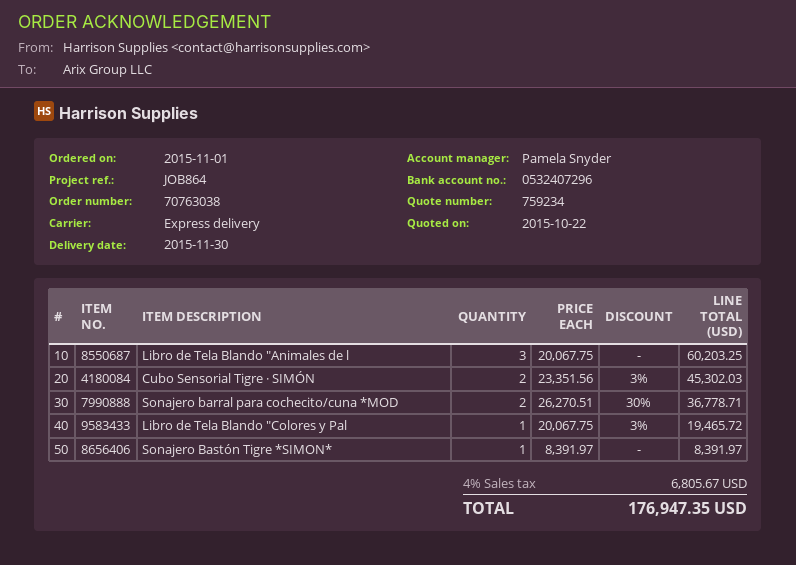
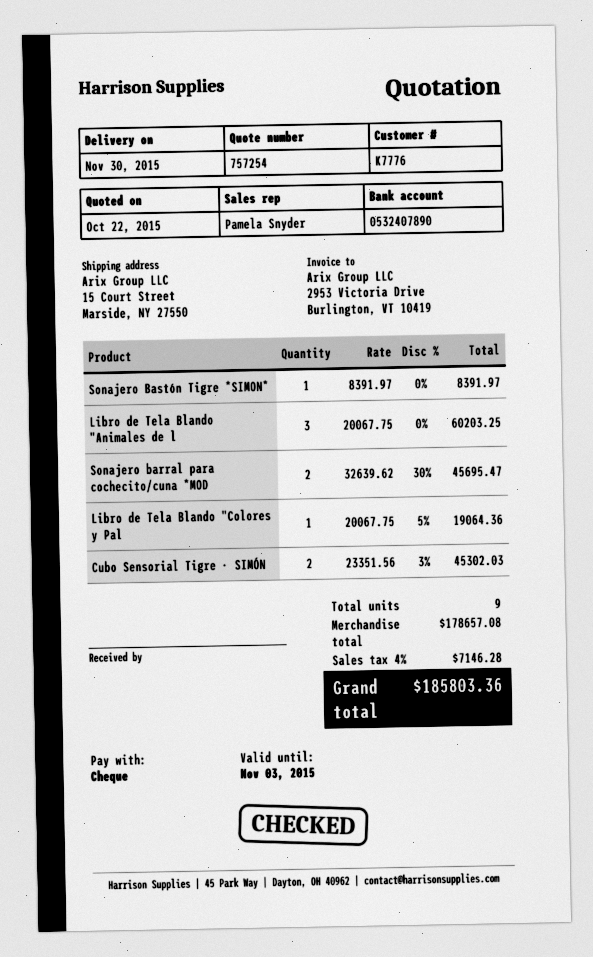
quote number: 759234 -> 757254
bank account: 0532407296 -> 0532407890
Sonajero barral para cochecito/cuna *MOD: 2 x 26270.51 - 30% = 36778.71 -> 2 x 32639.62 - 30% = 45695.47
Libro de Tela Blando "Colores y Pal: 1 x 20067.75 - 3% = 19465.72 -> 1 x 20067.75 - 5% = 19064.36
tax: 4% = 6805.67 -> 4% = 7146.28
total: 176947.35 -> 185803.36

